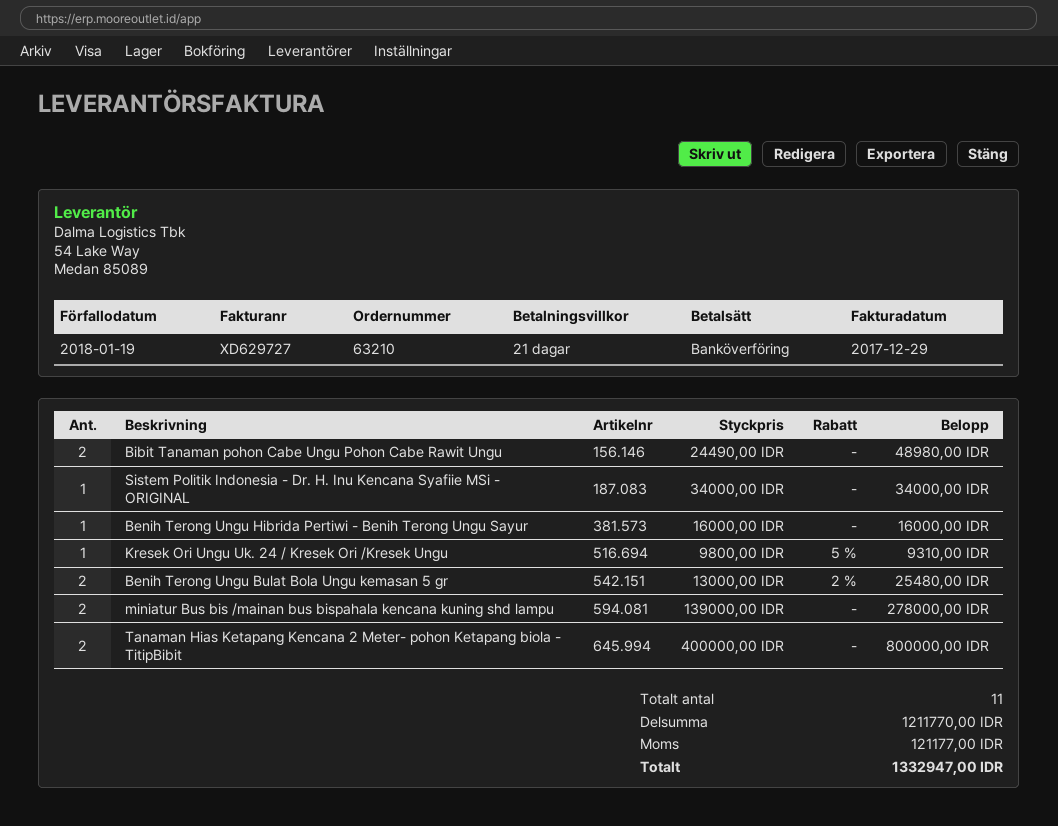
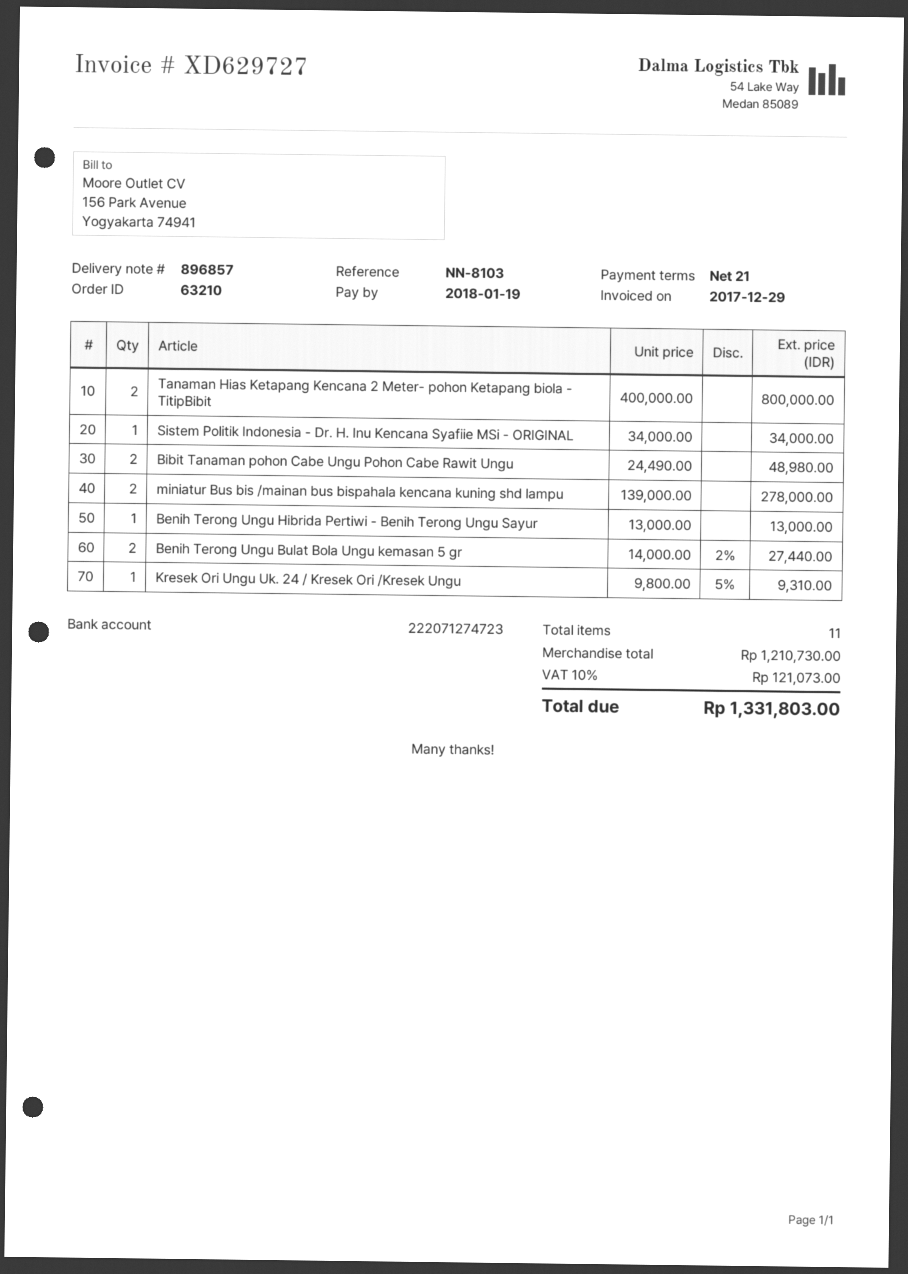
Benih Terong Ungu Hibrida Pertiwi - Benih Terong Ungu Sayur: 1 x 16000.00 = 16000.00 -> 1 x 13000.00 = 13000.00
Benih Terong Ungu Bulat Bola Ungu kemasan 5 gr: 2 x 13000.00 - 2% = 25480.00 -> 2 x 14000.00 - 2% = 27440.00
subtotal: 1211770.00 -> 1210730.00
tax: 121177.00 -> 121073.00
total: 1332947.00 -> 1331803.00

